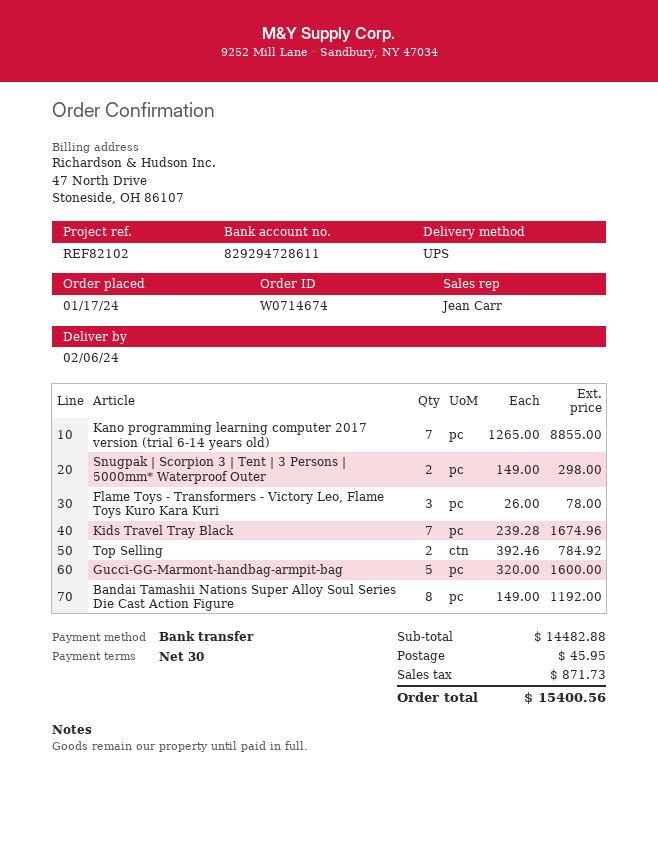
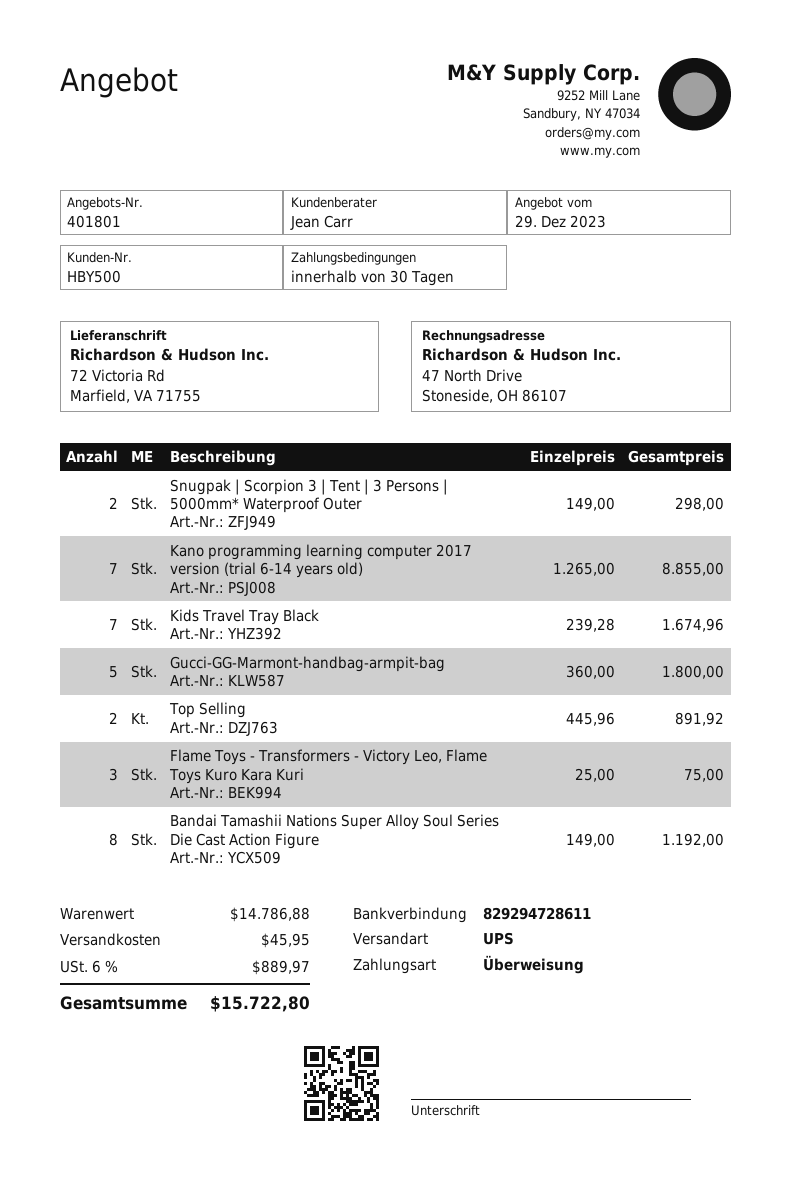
Flame Toys - Transformers - Victory Leo, Flame Toys Kuro Kara Kuri: 3 x 26.00 = 78.00 -> 3 x 25.00 = 75.00
Top Selling: 2 x 392.46 = 784.92 -> 2 x 445.96 = 891.92
Gucci-GG-Marmont-handbag-armpit-bag: 5 x 320.00 = 1600.00 -> 5 x 360.00 = 1800.00
subtotal: 14482.88 -> 14786.88
tax: 871.73 -> 889.97
total: 15400.56 -> 15722.80

